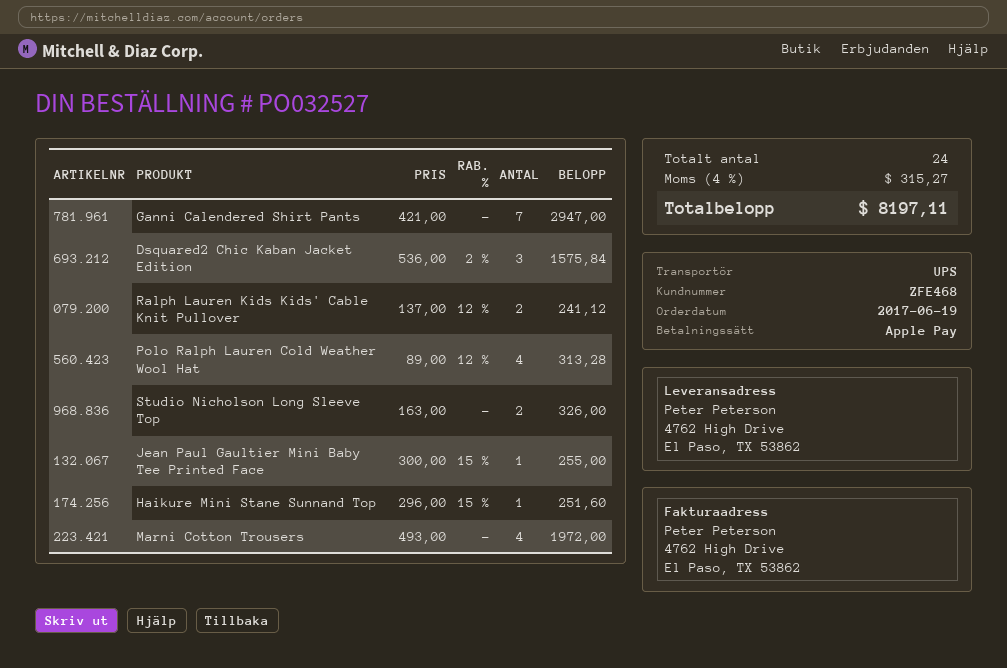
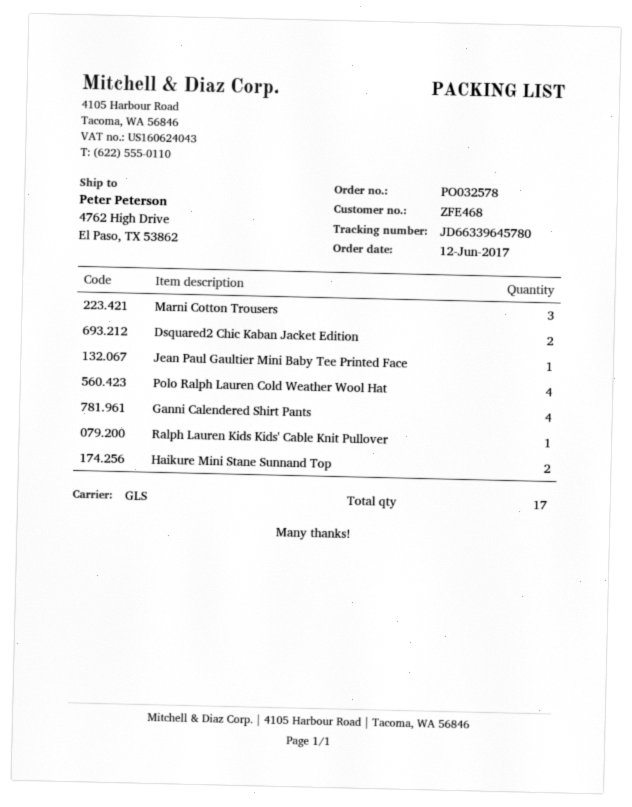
order number: PO032527 -> PO032578
order date: 2017-06-19 -> 2017-06-12
shipping method: UPS -> GLS
Ganni Calendered Shirt Pants: 7 -> 4
Dsquared2 Chic Kaban Jacket Edition: 3 -> 2
Ralph Lauren Kids Kids' Cable Knit Pullover: 2 -> 1
Studio Nicholson Long Sleeve Top: 2 -> none
Haikure Mini Stane Sunnand Top: 1 -> 2
Marni Cotton Trousers: 4 -> 3
total quantity: 24 -> 17

